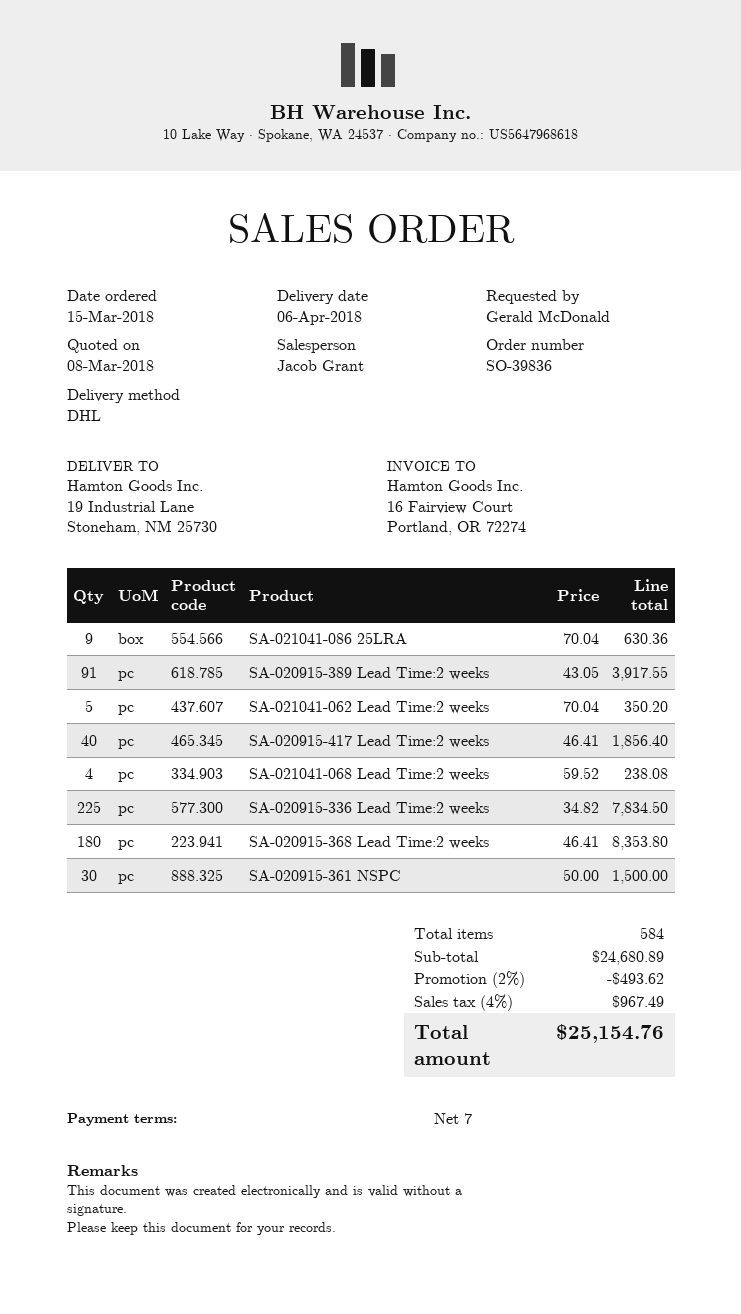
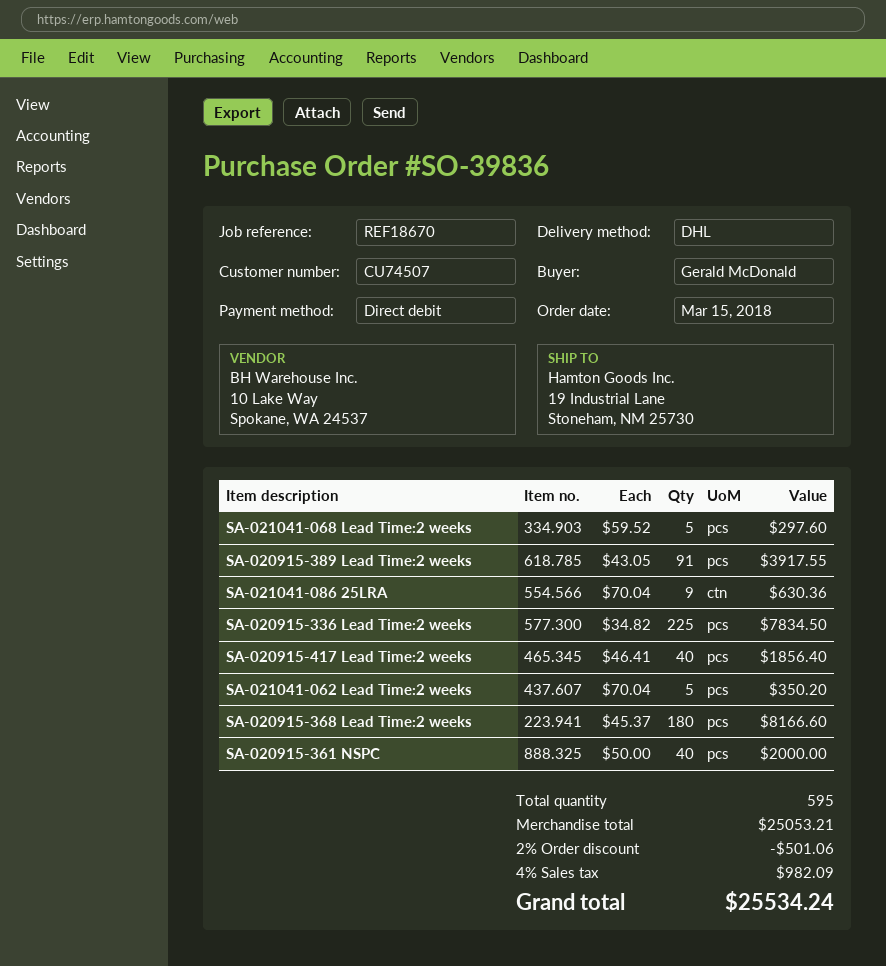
SA-021041-068 Lead Time:2 weeks: 4 x 59.52 = 238.08 -> 5 x 59.52 = 297.60
SA-020915-368 Lead Time:2 weeks: 180 x 46.41 = 8353.80 -> 180 x 45.37 = 8166.60
SA-020915-361 NSPC: 30 x 50.00 = 1500.00 -> 40 x 50.00 = 2000.00
total quantity: 584 -> 595
subtotal: 24680.89 -> 25053.21
discount: 2% = 493.62 -> 2% = 501.06
tax: 4% = 967.49 -> 4% = 982.09
total: 25154.76 -> 25534.24

